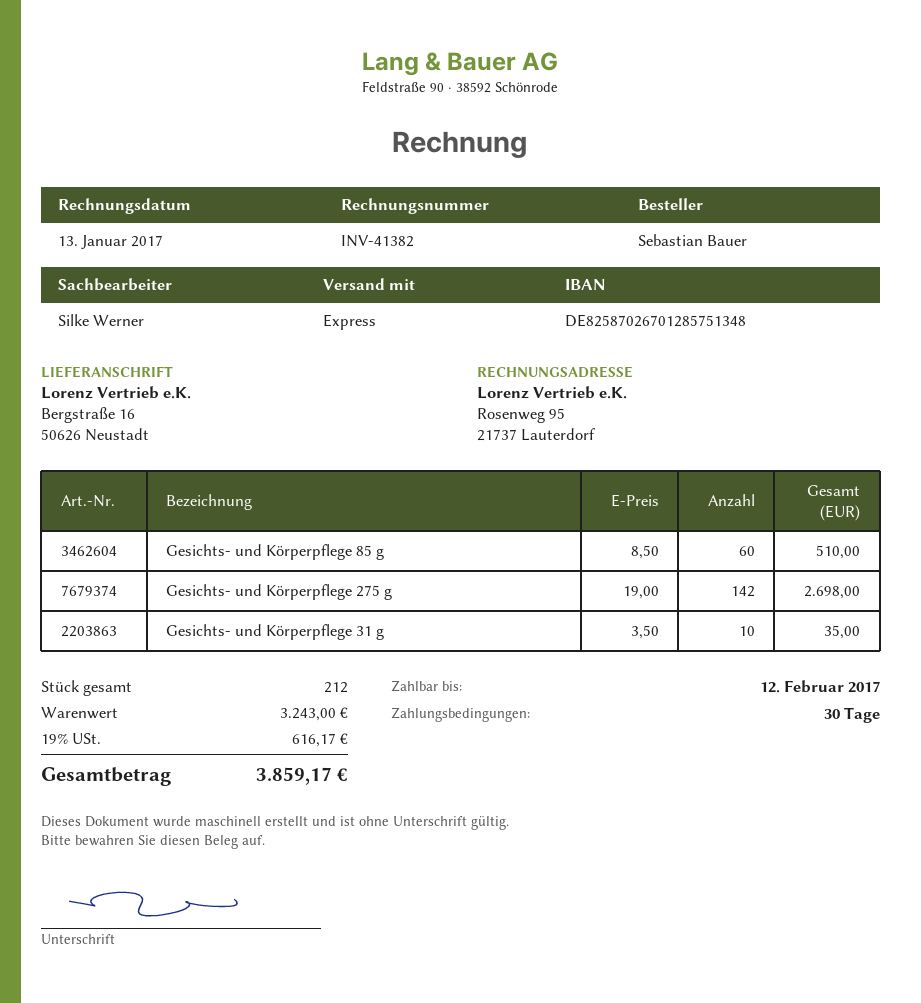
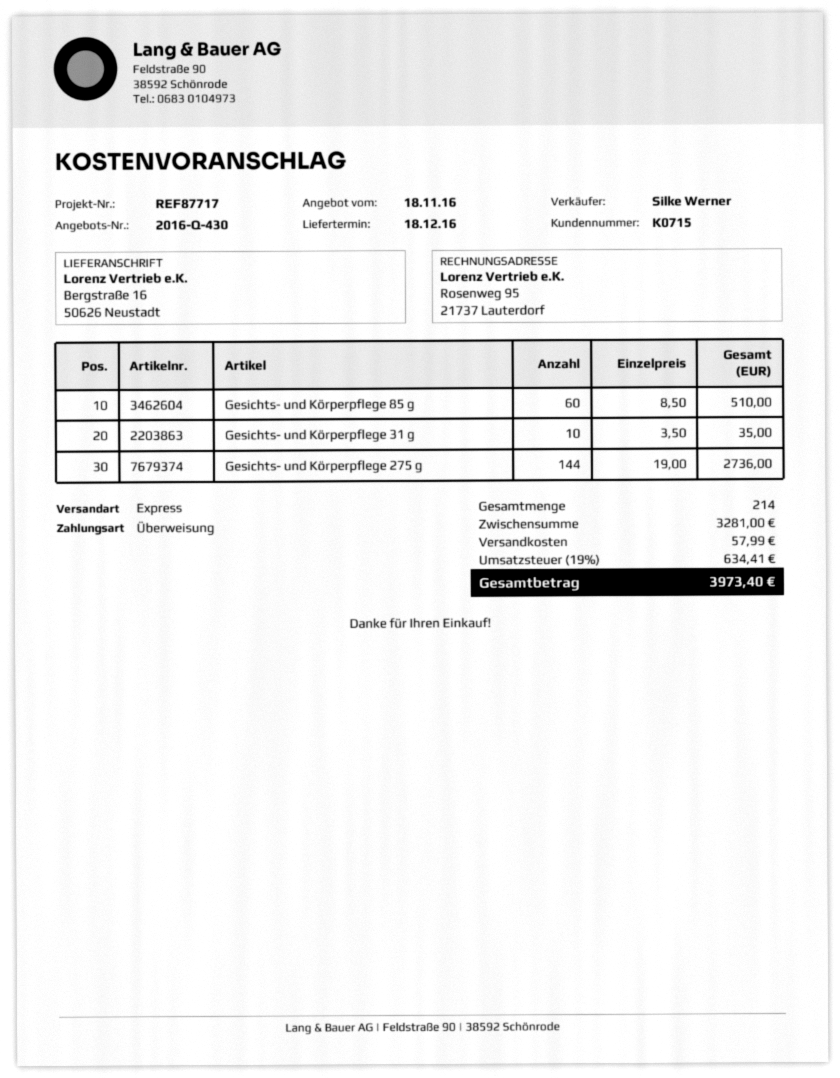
Gesichts- und Körperpflege 275 g: 142 x 19.00 = 2698.00 -> 144 x 19.00 = 2736.00
total quantity: 212 -> 214
subtotal: 3243.00 -> 3281.00
shipping: none -> 57.99
tax: 19% = 616.17 -> 19% = 634.41
total: 3859.17 -> 3973.40

